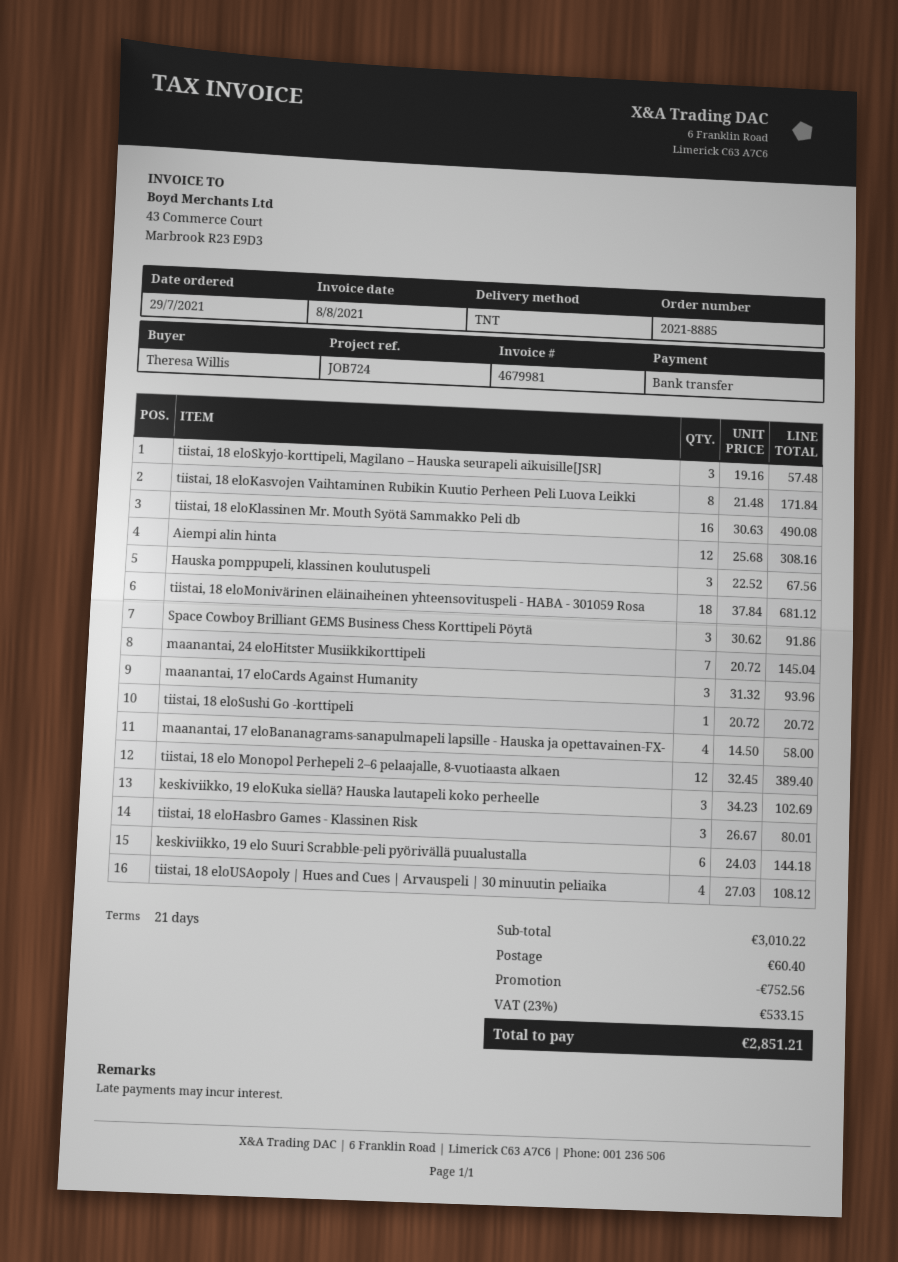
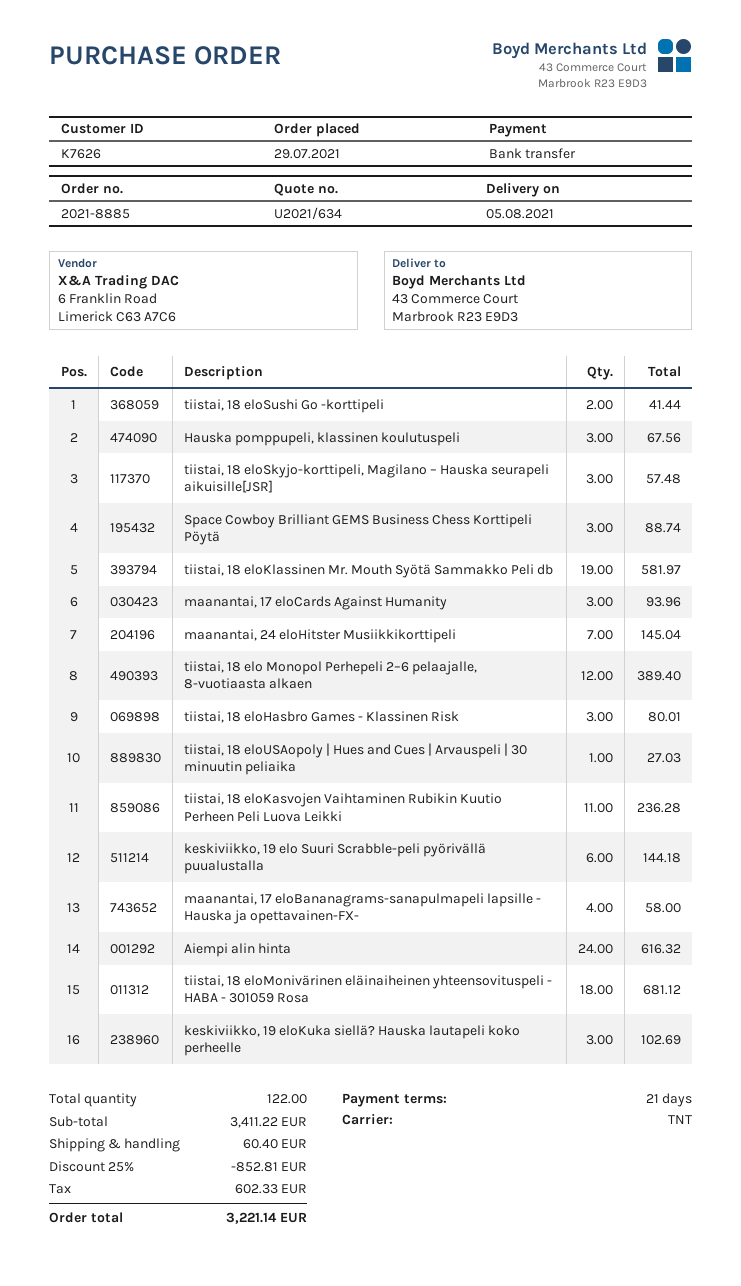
tiistai, 18 eloKasvojen Vaihtaminen Rubikin Kuutio Perheen Peli Luova Leikki: 8 for 171.84 -> 11 for 236.28
tiistai, 18 eloKlassinen Mr. Mouth Syötä Sammakko Peli db: 16 for 490.08 -> 19 for 581.97
Aiempi alin hinta: 12 for 308.16 -> 24 for 616.32
Space Cowboy Brilliant GEMS Business Chess Korttipeli Pöytä: 3 for 91.86 -> 3 for 88.74
tiistai, 18 eloSushi Go -korttipeli: 1 for 20.72 -> 2 for 41.44
tiistai, 18 eloUSAopoly | Hues and Cues | Arvauspeli | 30 minuutin peliaika: 4 for 108.12 -> 1 for 27.03
subtotal: 3010.22 -> 3411.22
discount: 752.56 -> 852.81
tax: 533.15 -> 602.33
total: 2851.21 -> 3221.14

